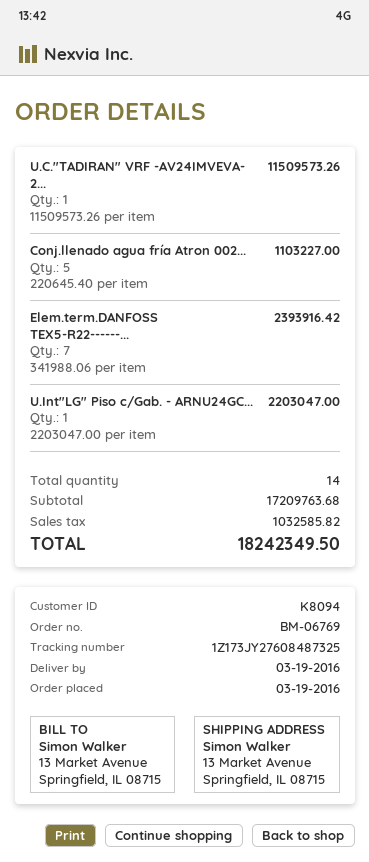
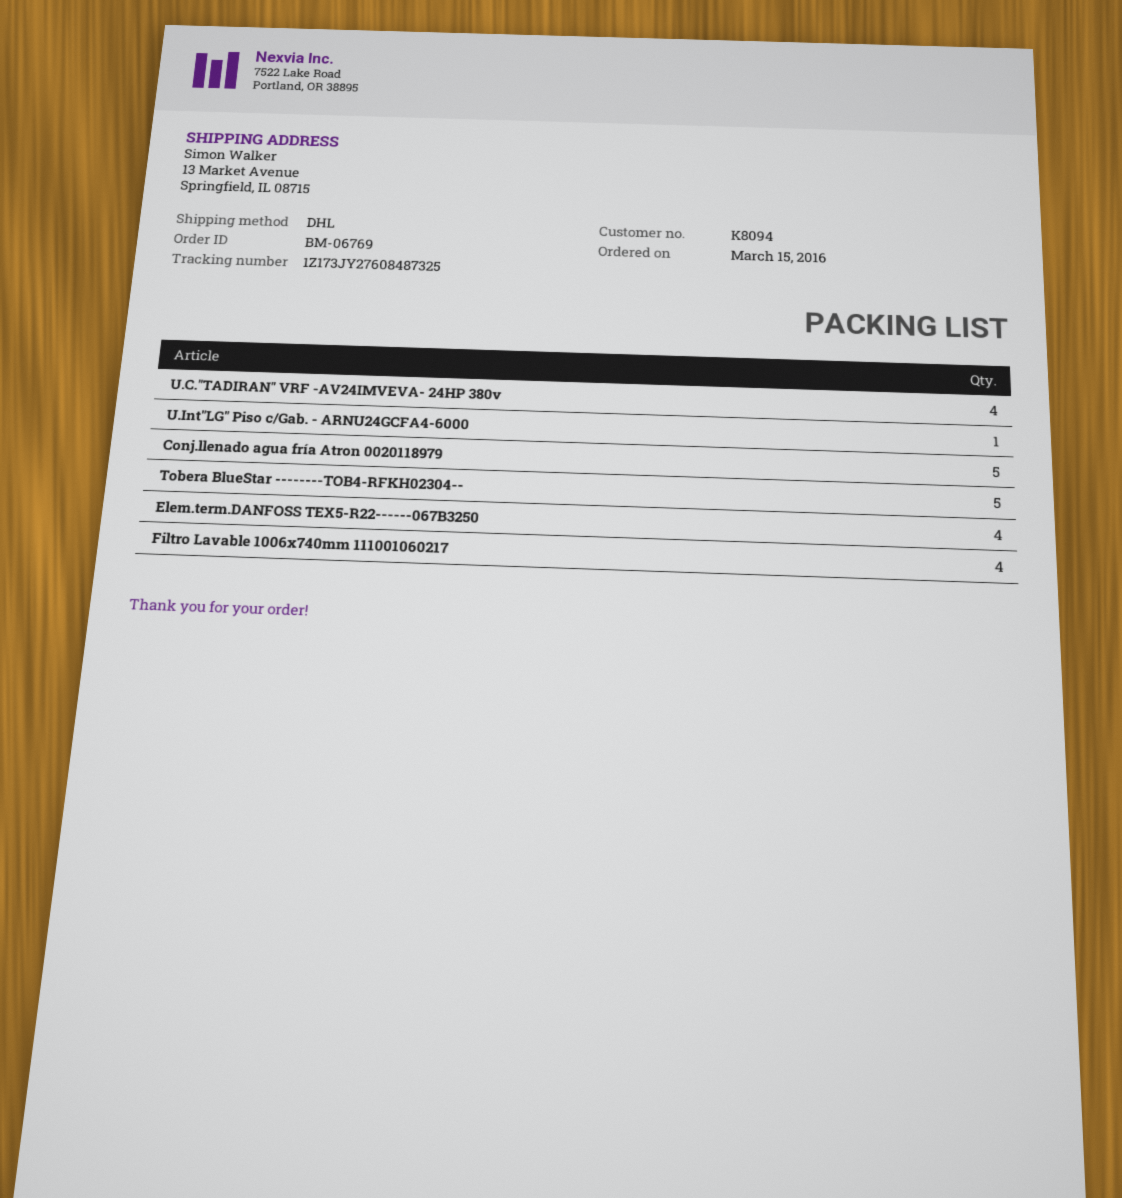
order date: 2016-03-19 -> 2016-03-15
U.C."TADIRAN" VRF -AV24IMVEVA- 2...: 1 -> 4
Elem.term.DANFOSS TEX5-R22------...: 7 -> 4
Tobera BlueStar --------TOB4-RFKH02304--: none -> 5
Filtro Lavable 1006x740mm 111001060217: none -> 4

